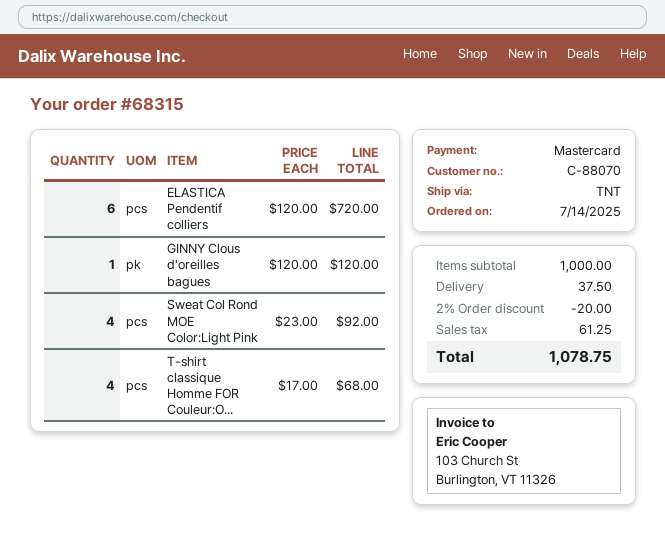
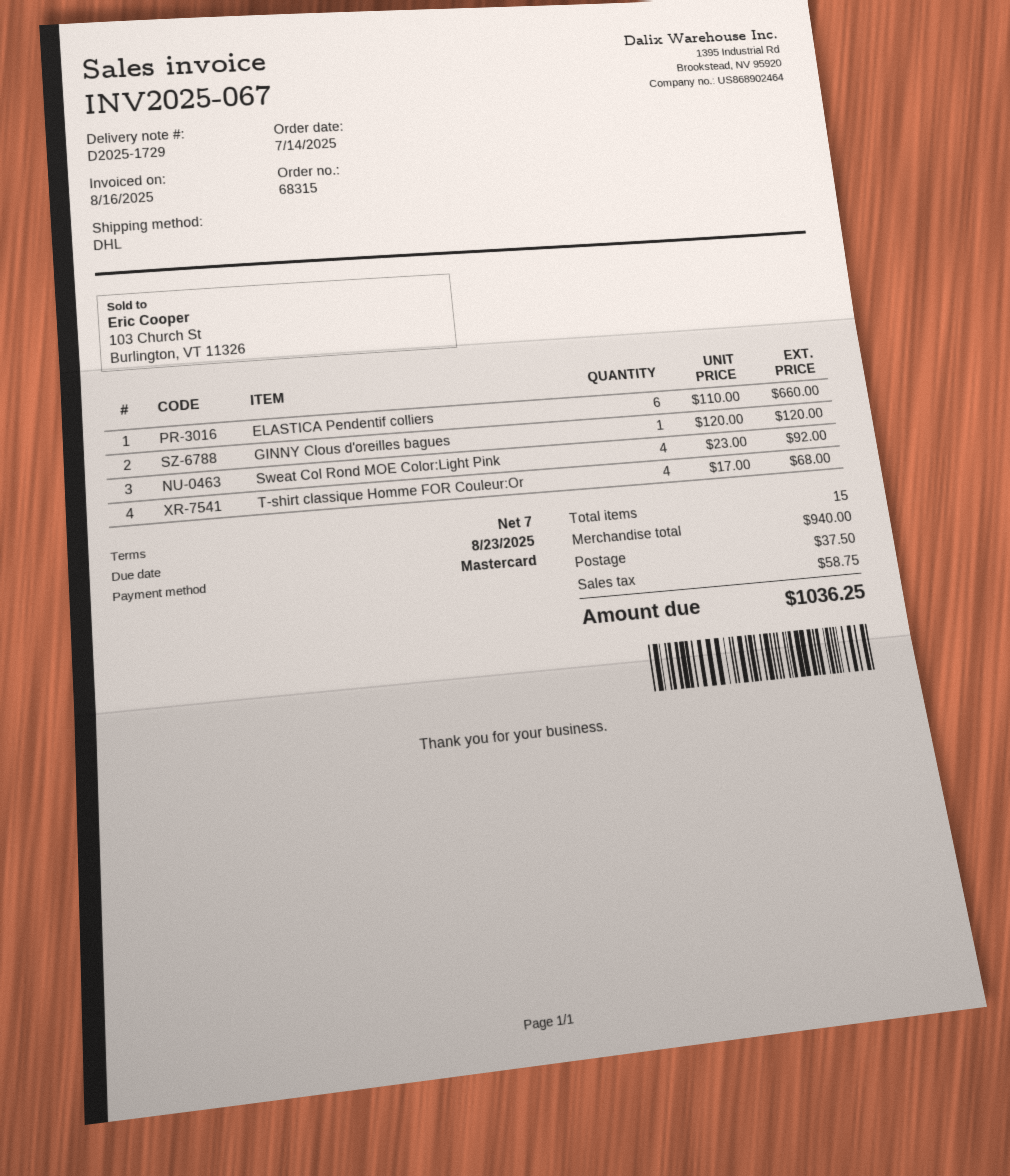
shipping method: TNT -> DHL
ELASTICA Pendentif colliers: 6 x 120.00 = 720.00 -> 6 x 110.00 = 660.00
subtotal: 1000.00 -> 940.00
discount: 2% = 20.00 -> none
tax: 61.25 -> 58.75
total: 1078.75 -> 1036.25

